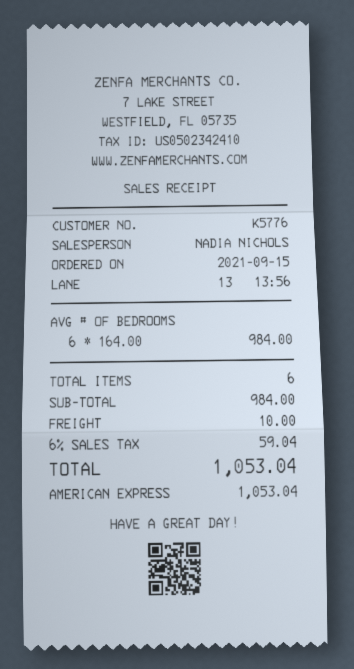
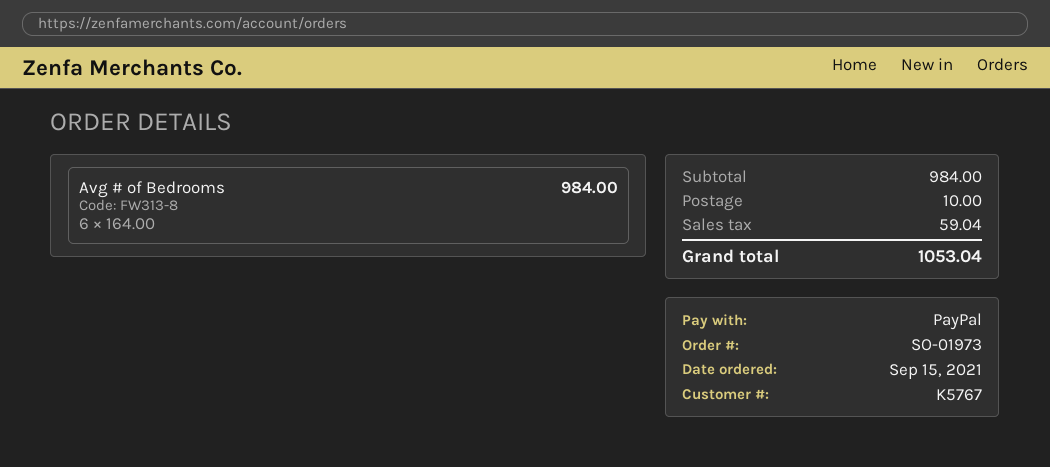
customer number: K5776 -> K5767
payment method: American Express -> PayPal

